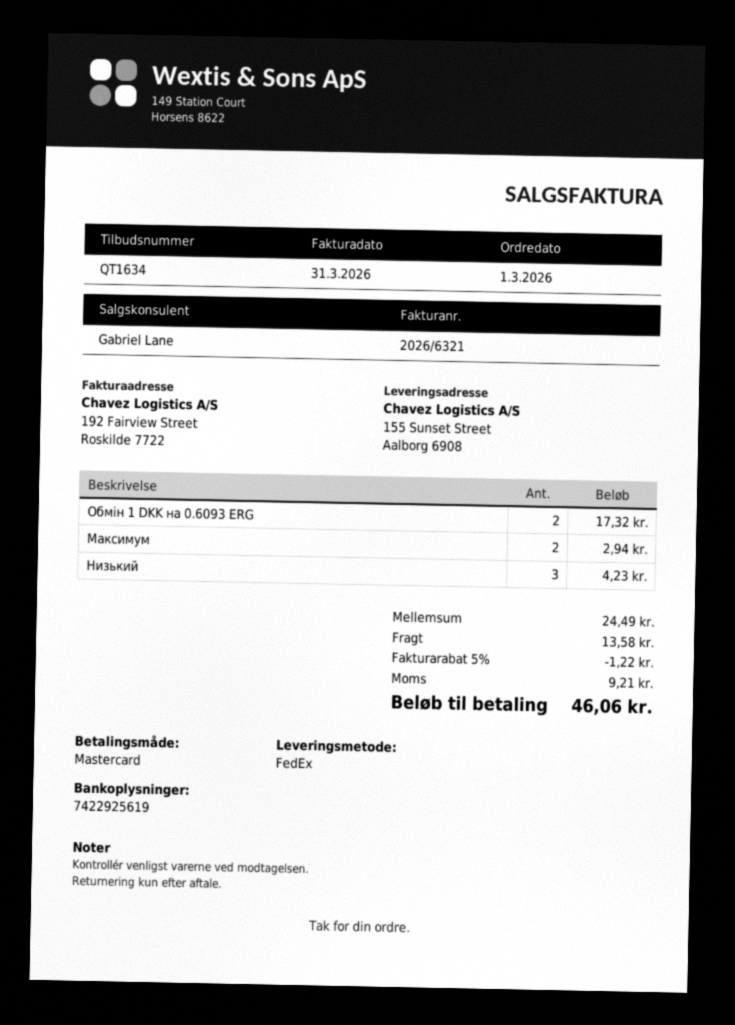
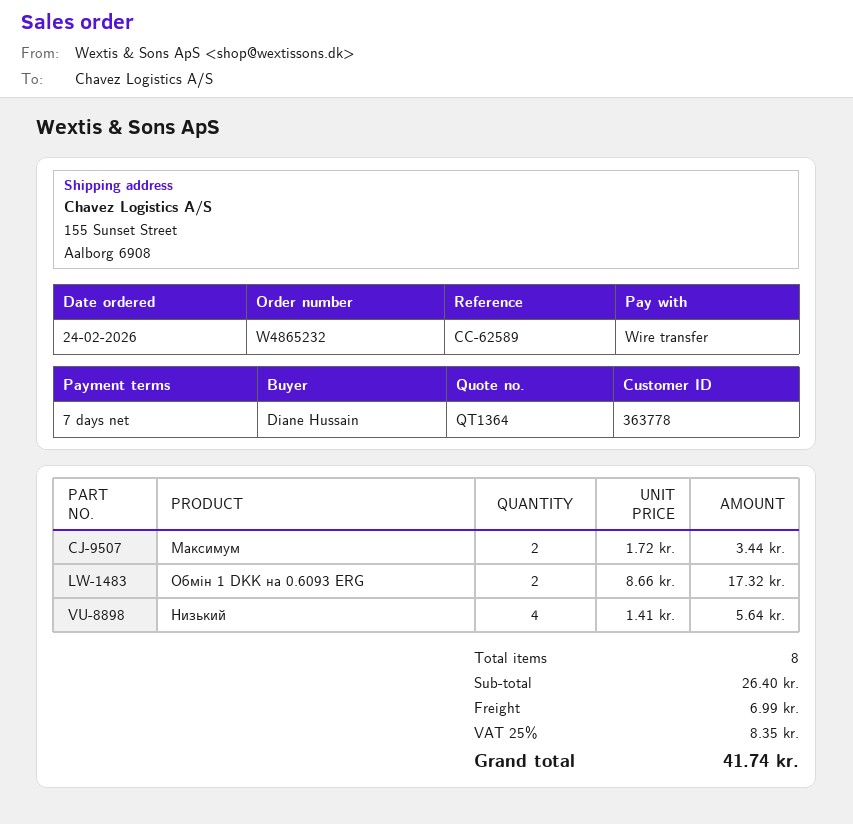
quote number: QT1634 -> QT1364
order date: 2026-03-01 -> 2026-02-24
payment method: Mastercard -> bank transfer
Максимум: 2 for 2.94 -> 2 for 3.44
Низький: 3 for 4.23 -> 4 for 5.64
subtotal: 24.49 -> 26.40
discount: 5% = 1.22 -> none
shipping: 13.58 -> 6.99
tax: 9.21 -> 8.35
total: 46.06 -> 41.74

